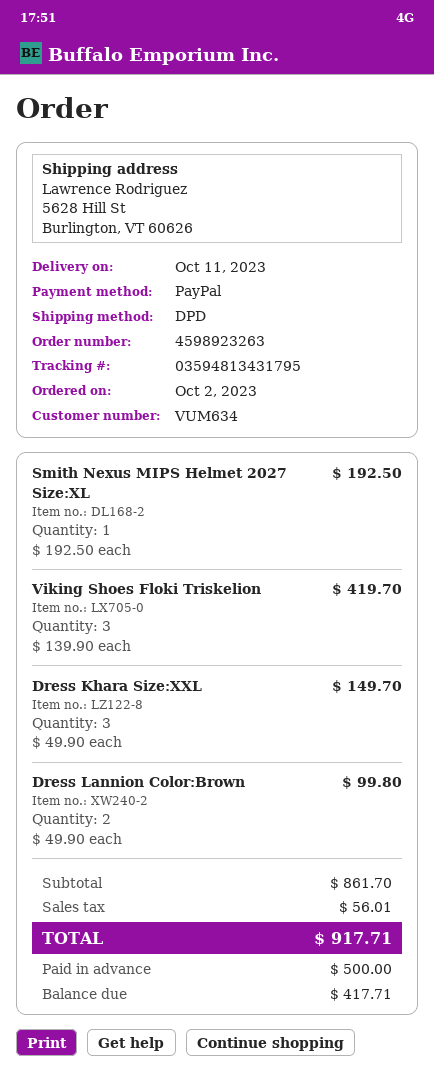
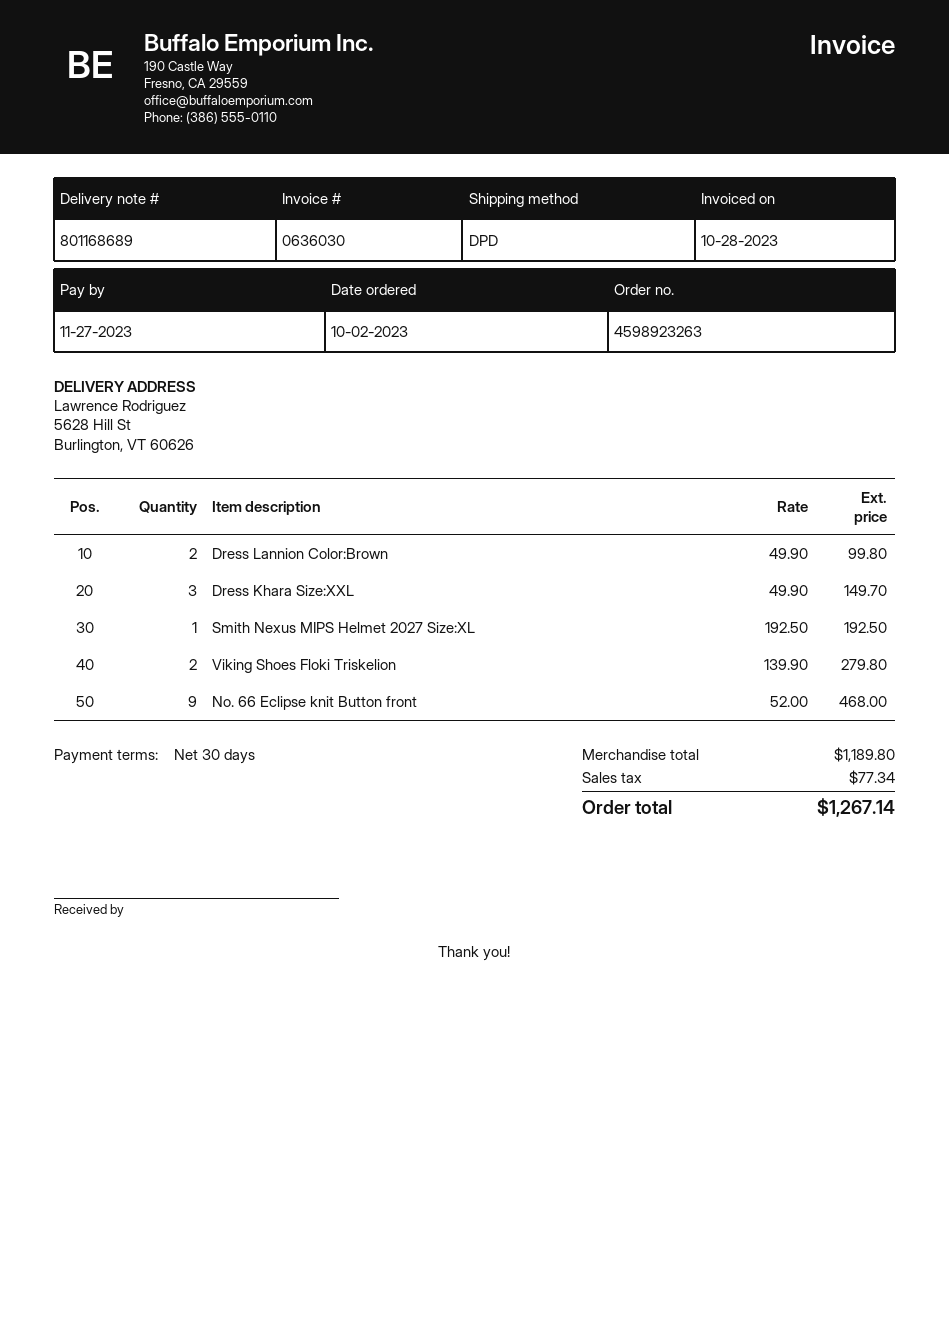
Viking Shoes Floki Triskelion: 3 x 139.90 = 419.70 -> 2 x 139.90 = 279.80
No. 66 Eclipse knit Button front: none -> 9 x 52.00 = 468.00
subtotal: 861.70 -> 1189.80
tax: 56.01 -> 77.34
total: 917.71 -> 1267.14

